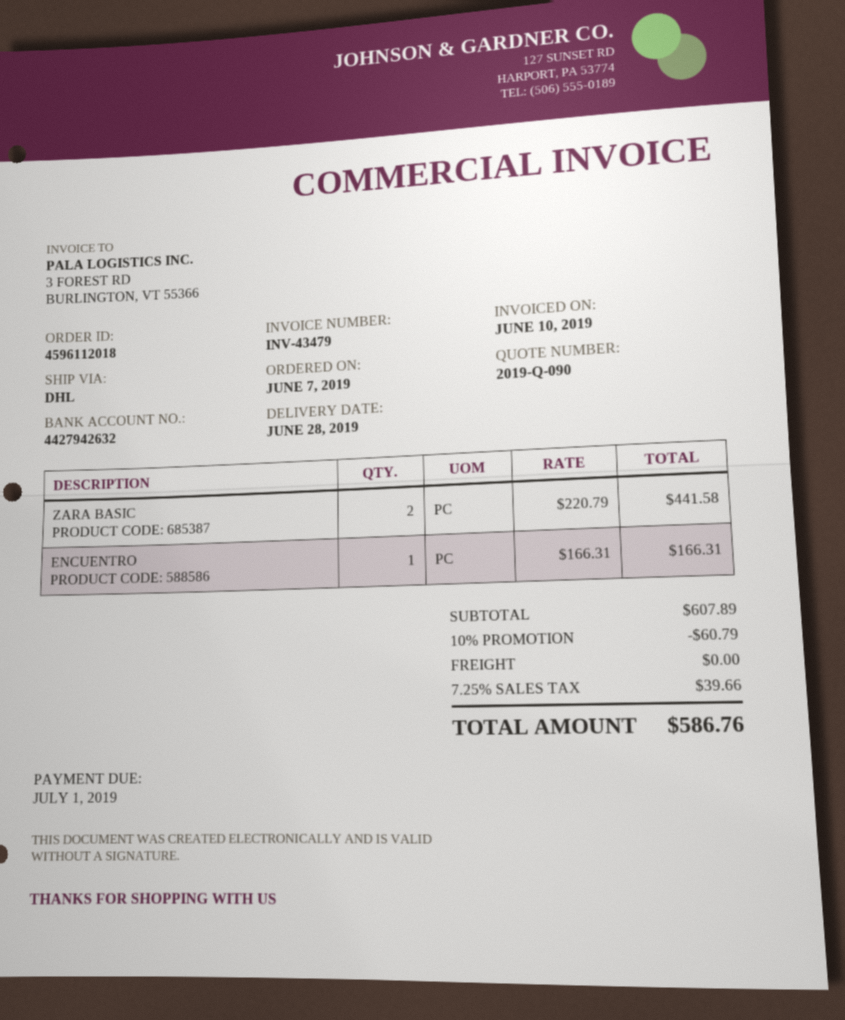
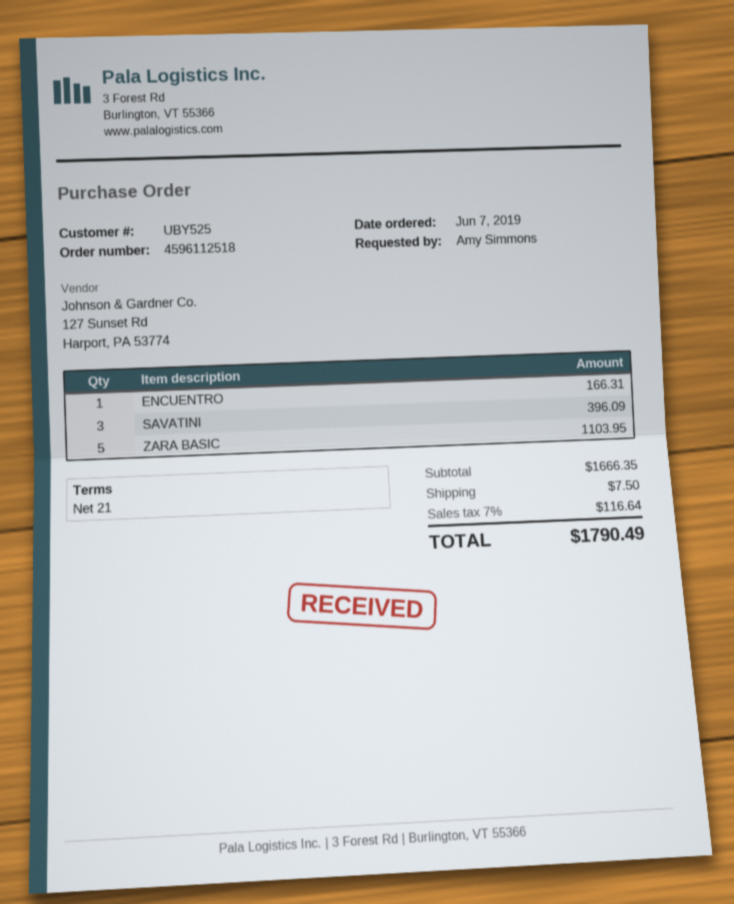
order number: 4596112018 -> 4596112518
ZARA BASIC: 2 for 441.58 -> 5 for 1103.95
SAVATINI: none -> 3 for 396.09
subtotal: 607.89 -> 1666.35
discount: 10% = 60.79 -> none
shipping: 0.00 -> 7.50
tax: 7.25% = 39.66 -> 7% = 116.64
total: 586.76 -> 1790.49

